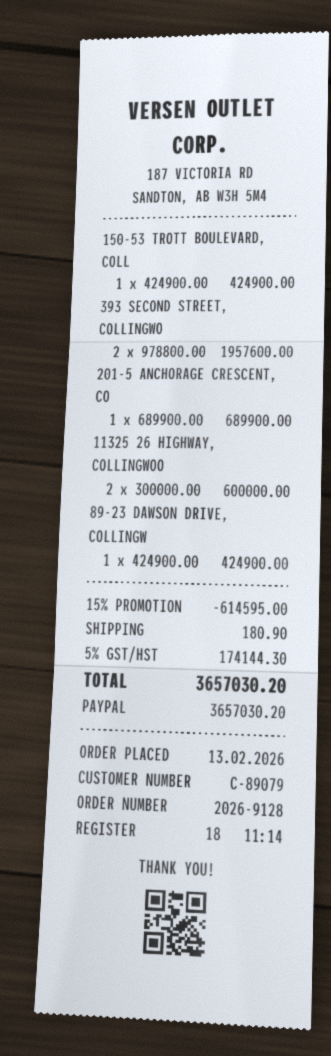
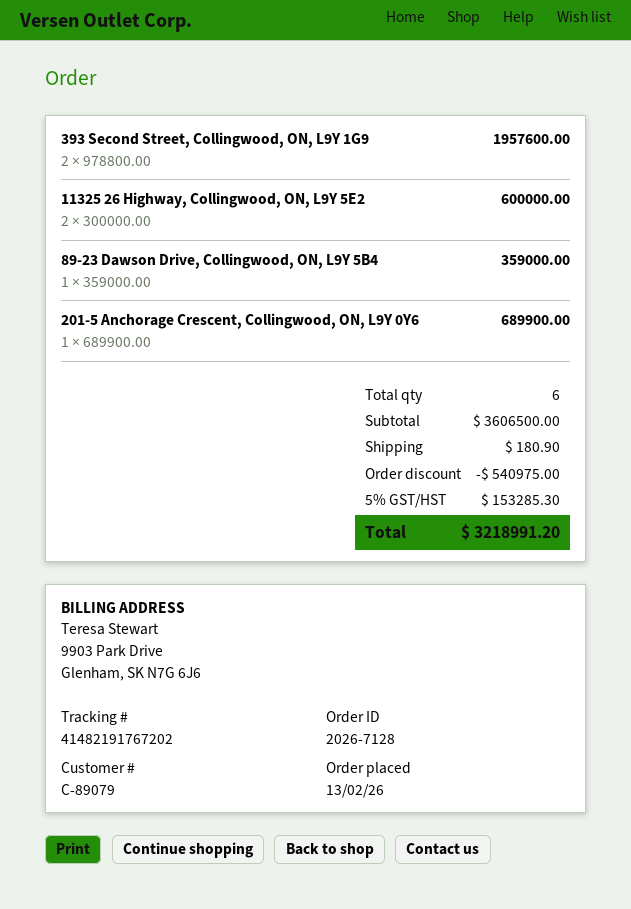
order number: 2026-9128 -> 2026-7128
150-53 TROTT BOULEVARD, COLL: 1 x 424900.00 = 424900.00 -> none
89-23 DAWSON DRIVE, COLLINGW: 1 x 424900.00 = 424900.00 -> 1 x 359000.00 = 359000.00
discount: 614595.00 -> 540975.00
tax: 5% = 174144.30 -> 5% = 153285.30
total: 3657030.20 -> 3218991.20

